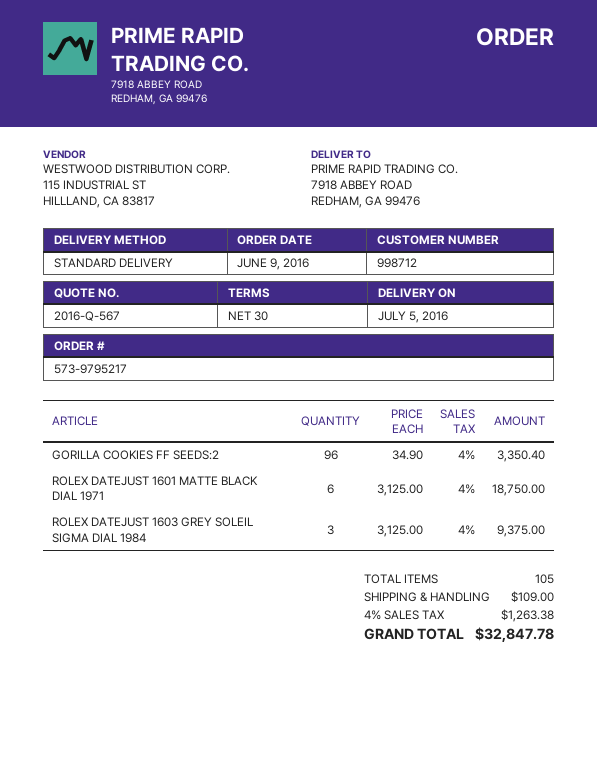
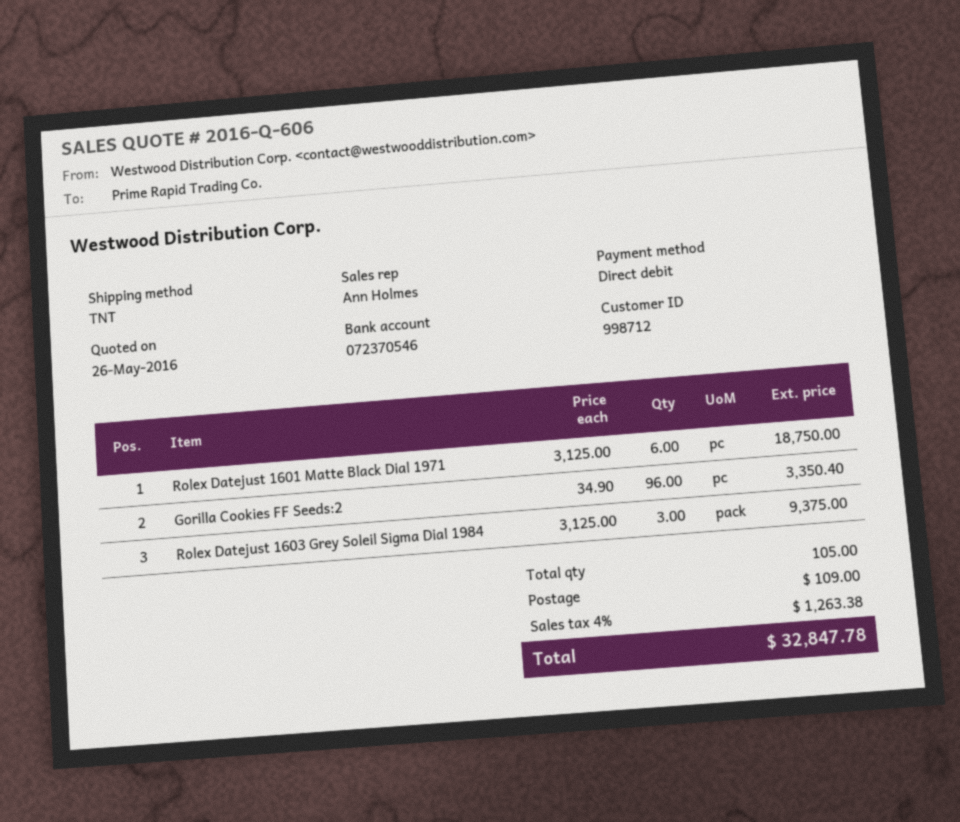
quote number: 2016-Q-567 -> 2016-Q-606
shipping method: standard -> TNT

